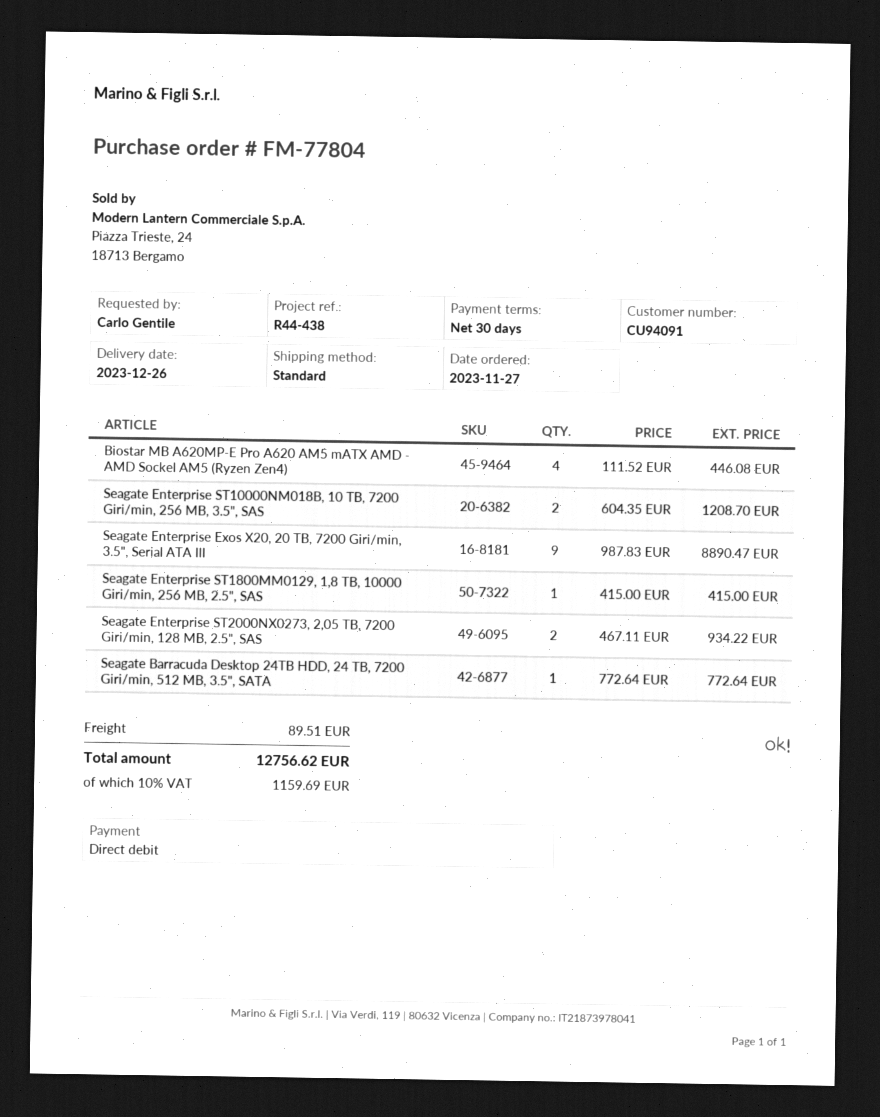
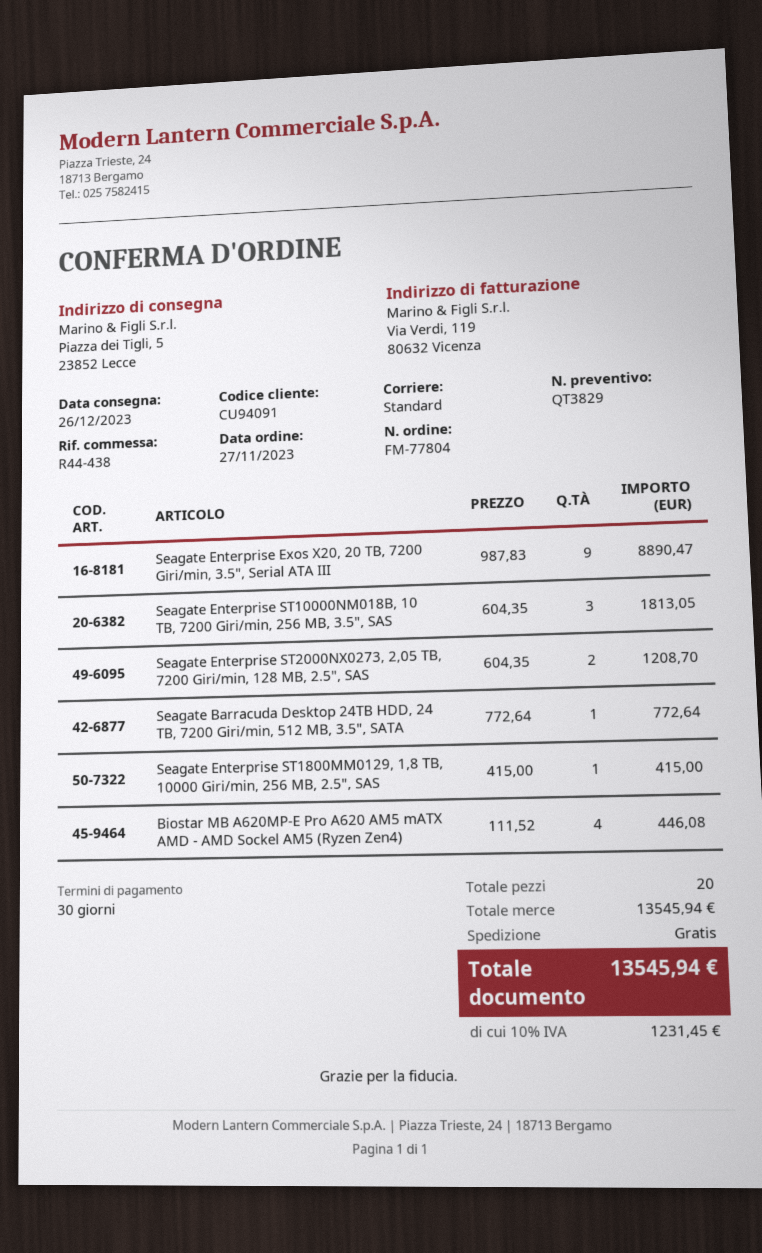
Seagate Enterprise ST10000NM018B, 10 TB, 7200 Giri/min, 256 MB, 3.5", SAS: 2 x 604.35 = 1208.70 -> 3 x 604.35 = 1813.05
Seagate Enterprise ST2000NX0273, 2,05 TB, 7200 Giri/min, 128 MB, 2.5", SAS: 2 x 467.11 = 934.22 -> 2 x 604.35 = 1208.70
shipping: 89.51 -> 0.00
tax: 10% = 1159.69 -> 10% = 1231.45
total: 12756.62 -> 13545.94

